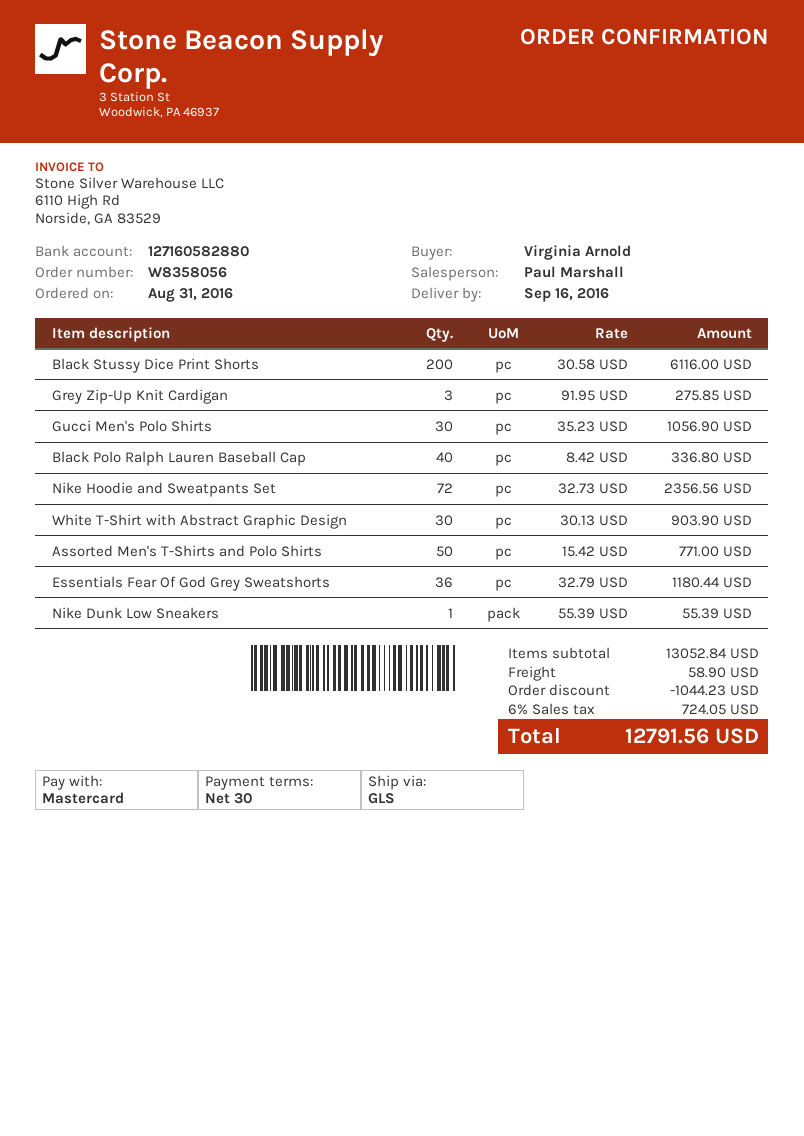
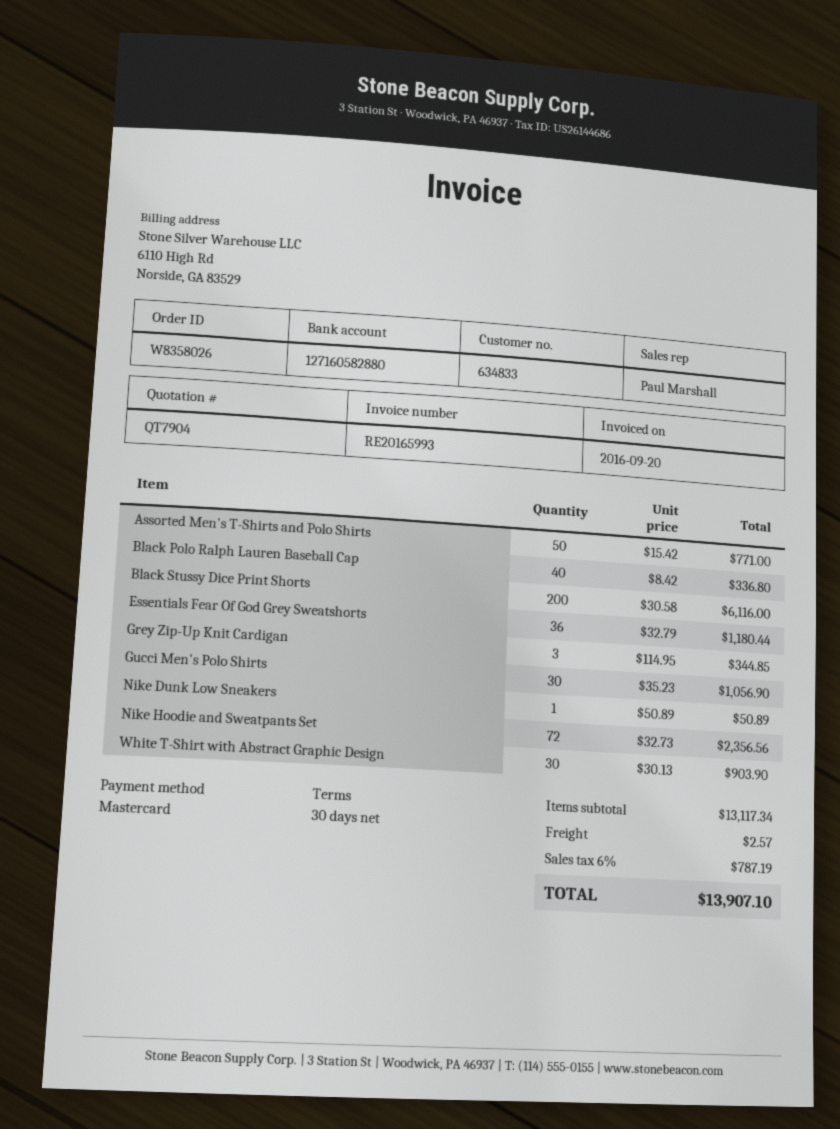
order number: W8358056 -> W8358026
Grey Zip-Up Knit Cardigan: 3 x 91.95 = 275.85 -> 3 x 114.95 = 344.85
Nike Dunk Low Sneakers: 1 x 55.39 = 55.39 -> 1 x 50.89 = 50.89
subtotal: 13052.84 -> 13117.34
discount: 1044.23 -> none
shipping: 58.90 -> 2.57
tax: 6% = 724.05 -> 6% = 787.19
total: 12791.56 -> 13907.10

